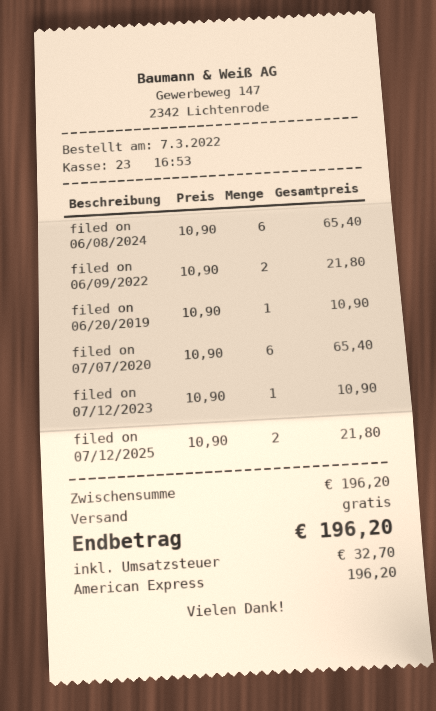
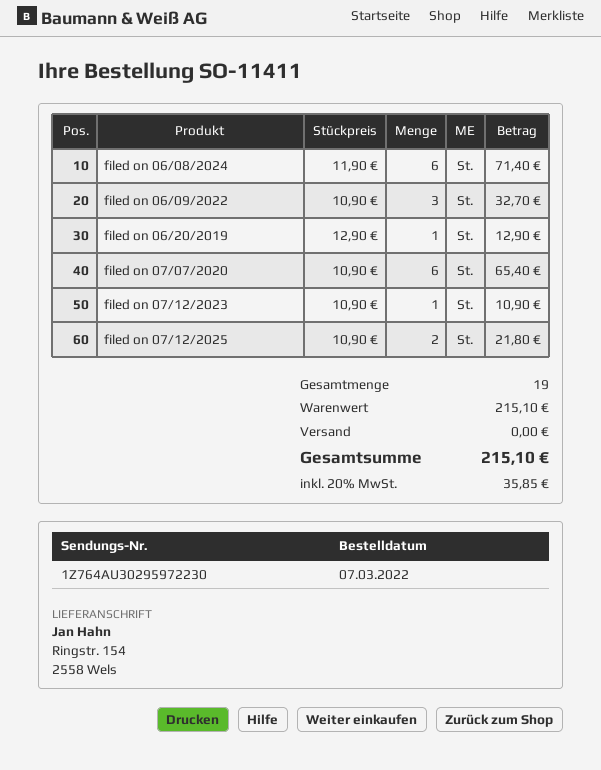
filed on 06/08/2024: 6 x 10.90 = 65.40 -> 6 x 11.90 = 71.40
filed on 06/09/2022: 2 x 10.90 = 21.80 -> 3 x 10.90 = 32.70
filed on 06/20/2019: 1 x 10.90 = 10.90 -> 1 x 12.90 = 12.90
subtotal: 196.20 -> 215.10
tax: 32.70 -> 35.85
total: 196.20 -> 215.10

